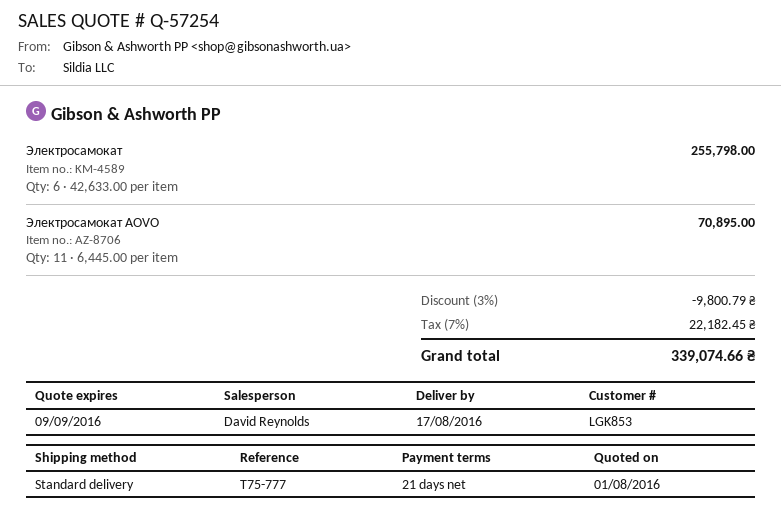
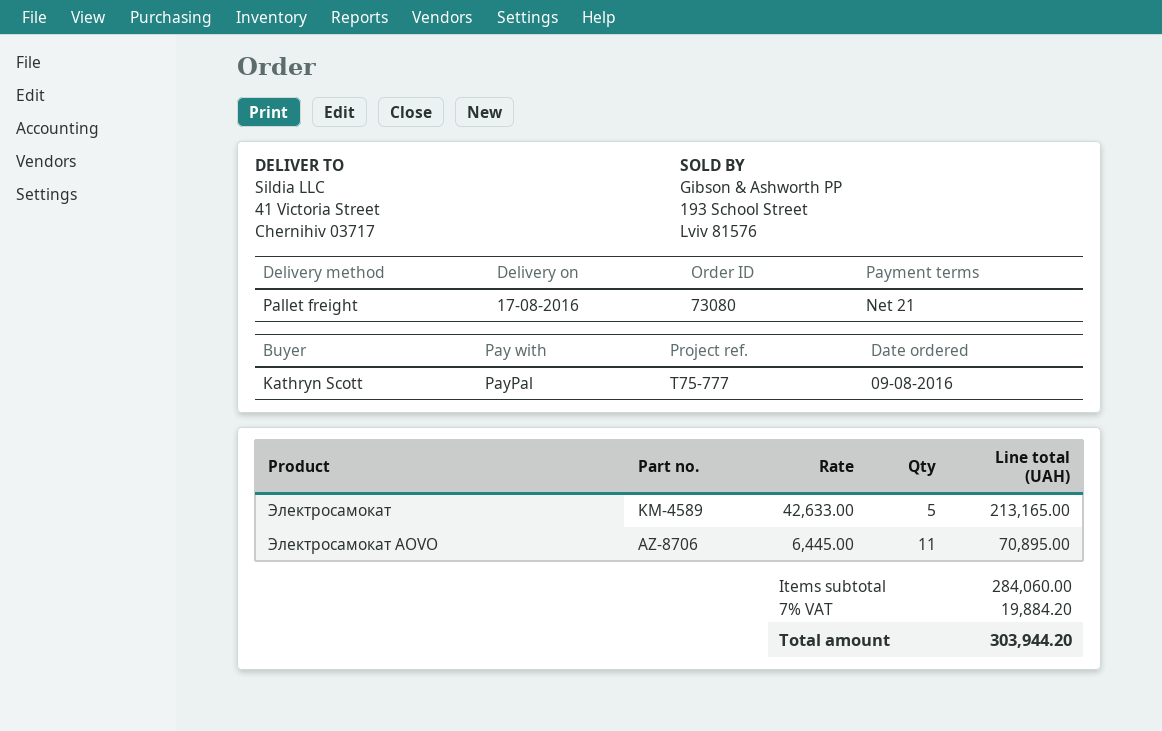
shipping method: standard -> pallet freight
Электросамокат: 6 x 42633.00 = 255798.00 -> 5 x 42633.00 = 213165.00
discount: 3% = 9800.79 -> none
tax: 7% = 22182.45 -> 7% = 19884.20
total: 339074.66 -> 303944.20

